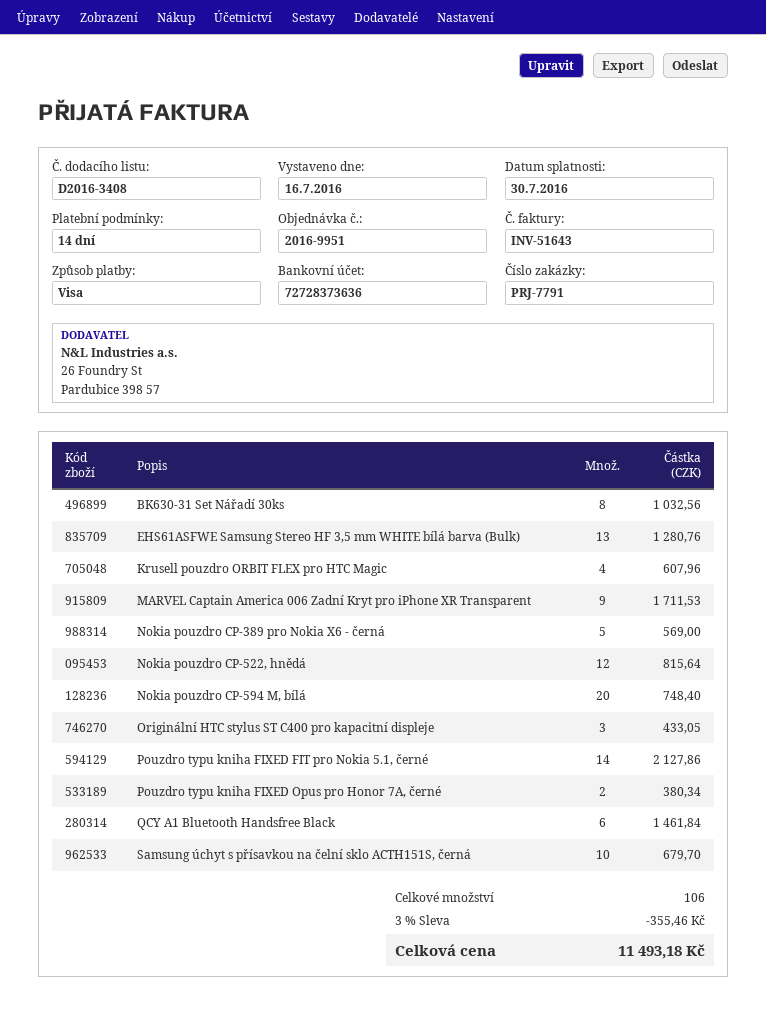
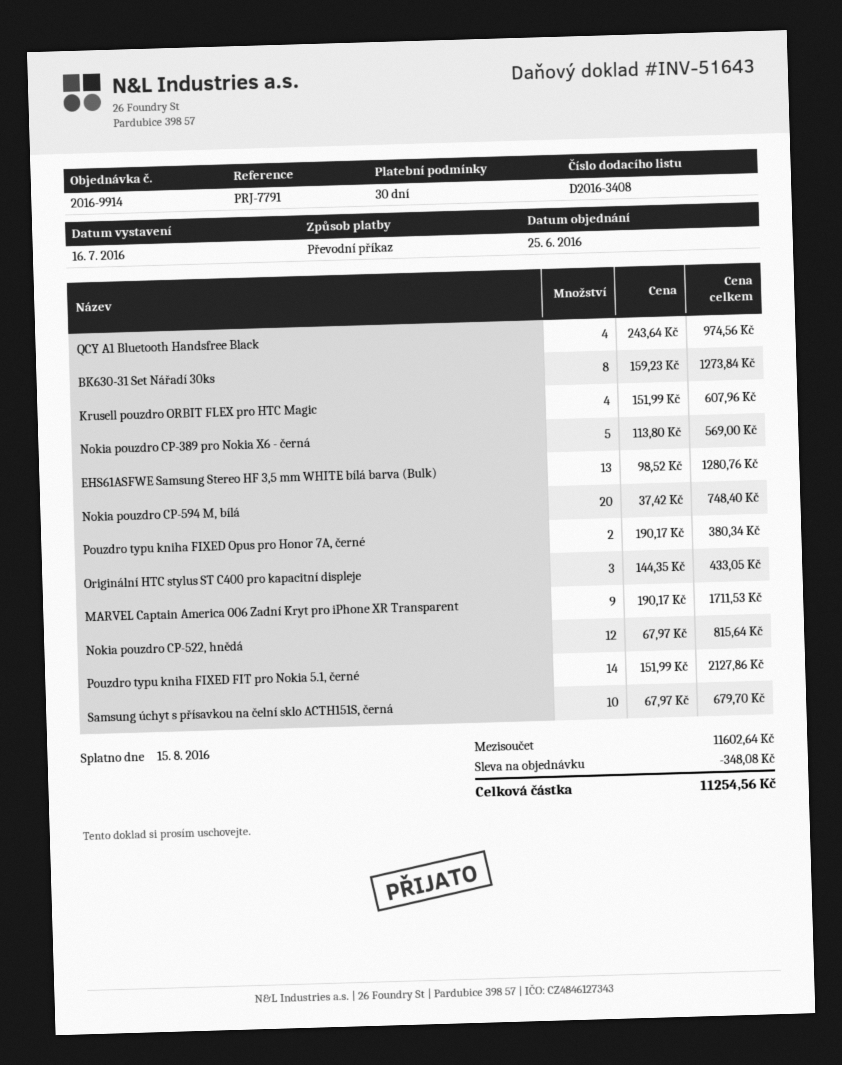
order number: 2016-9951 -> 2016-9914
payment terms: 14 days -> 30 days
due date: 2016-07-30 -> 2016-08-15
payment method: Visa -> bank transfer
BK630-31 Set Nářadí 30ks: 8 for 1032.56 -> 8 for 1273.84
QCY A1 Bluetooth Handsfree Black: 6 for 1461.84 -> 4 for 974.56
discount: 355.46 -> 348.08
total: 11493.18 -> 11254.56

